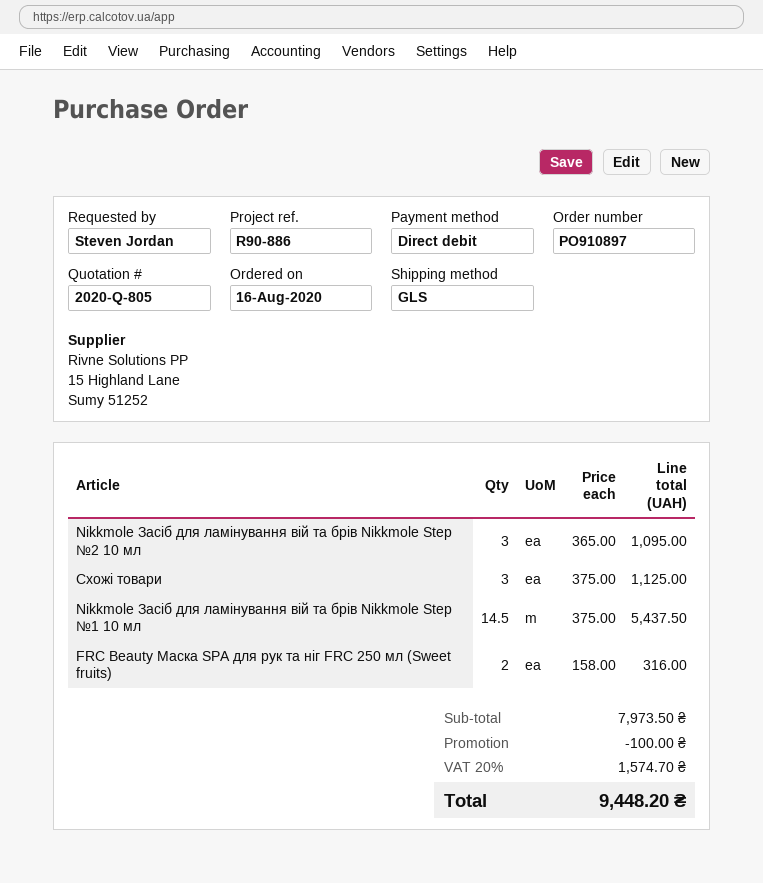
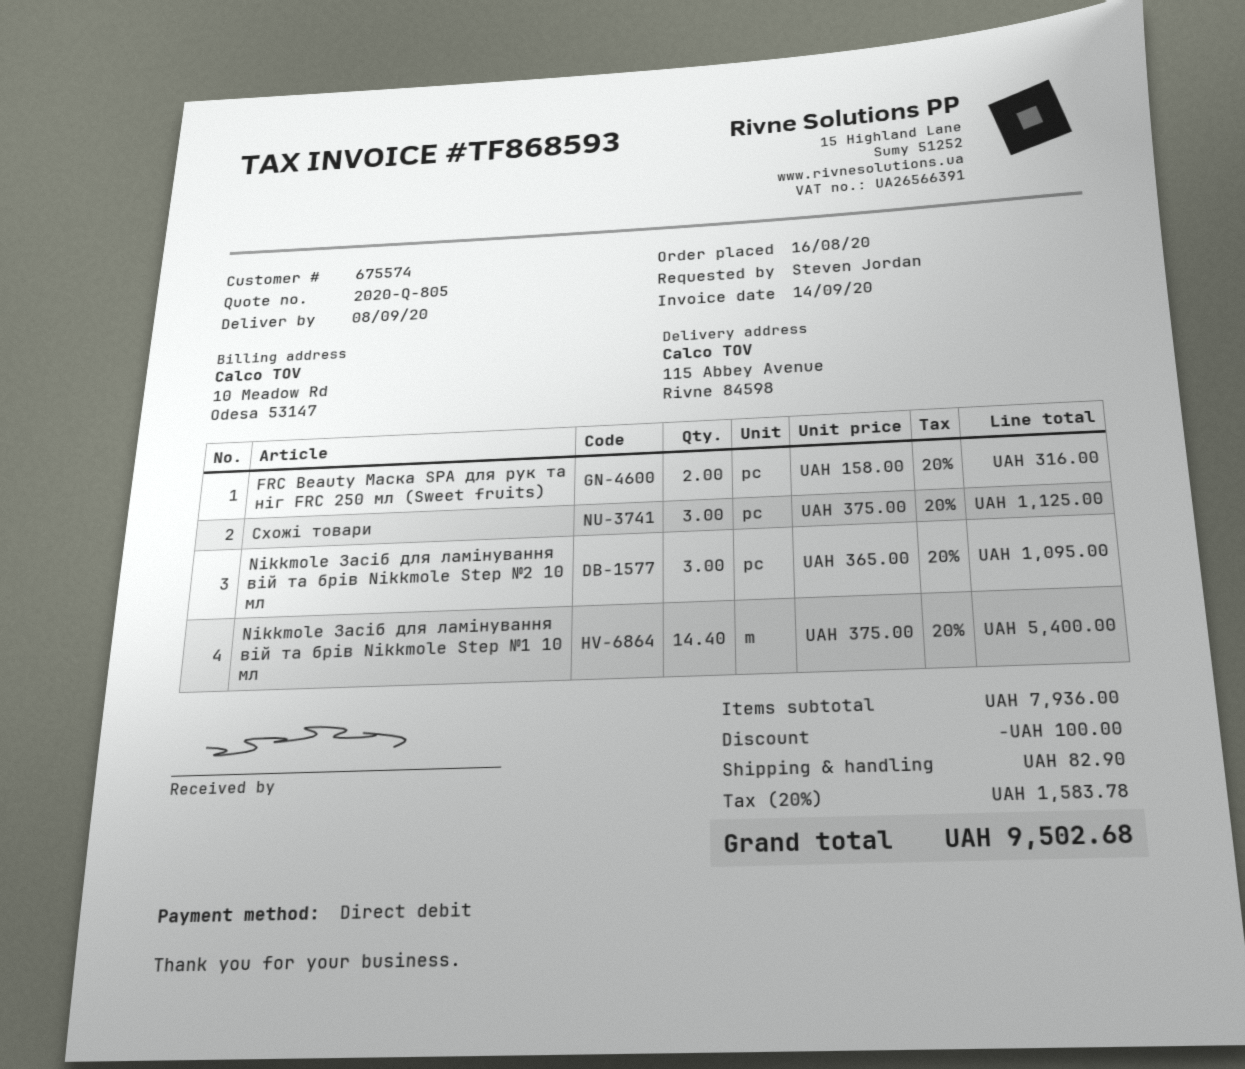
Nikkmole Засіб для ламінування вій та брів Nikkmole Step №1 10 мл: 14.5 x 375.00 = 5437.50 -> 14.4 x 375.00 = 5400.00
subtotal: 7973.50 -> 7936.00
shipping: none -> 82.90
tax: 20% = 1574.70 -> 20% = 1583.78
total: 9448.20 -> 9502.68

